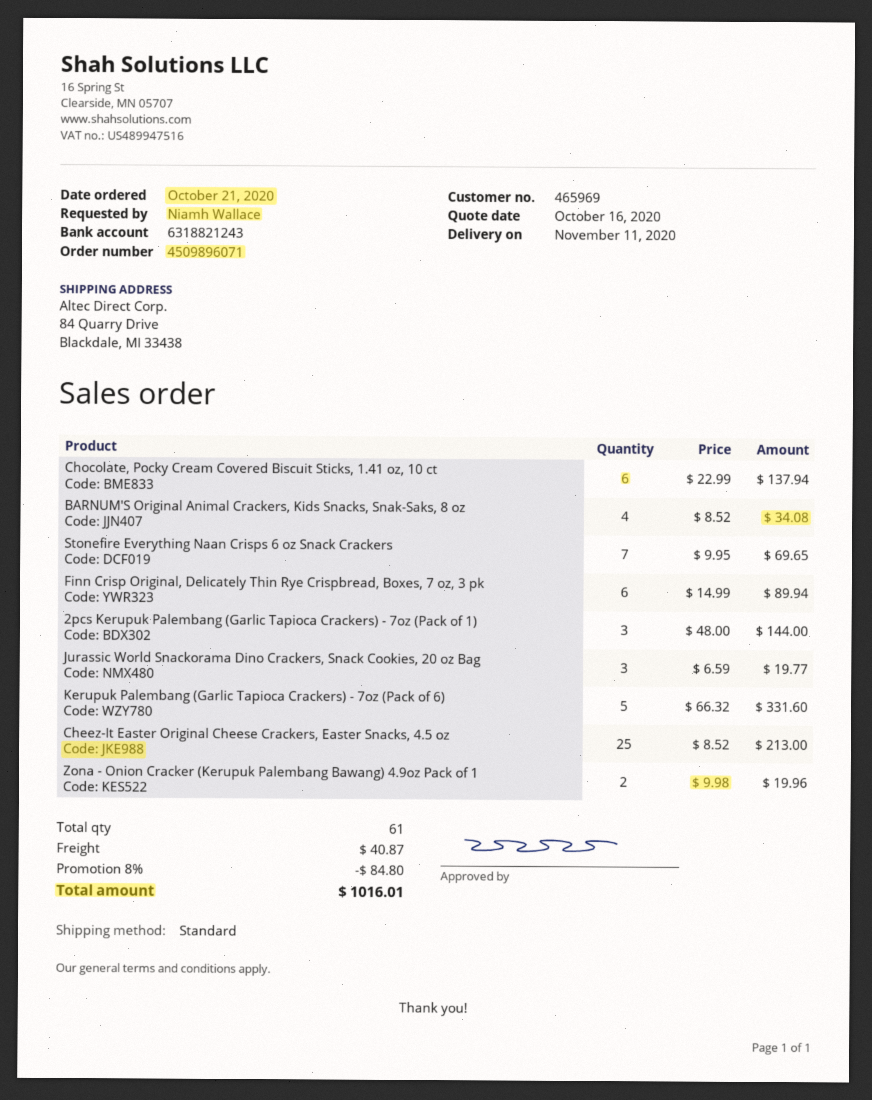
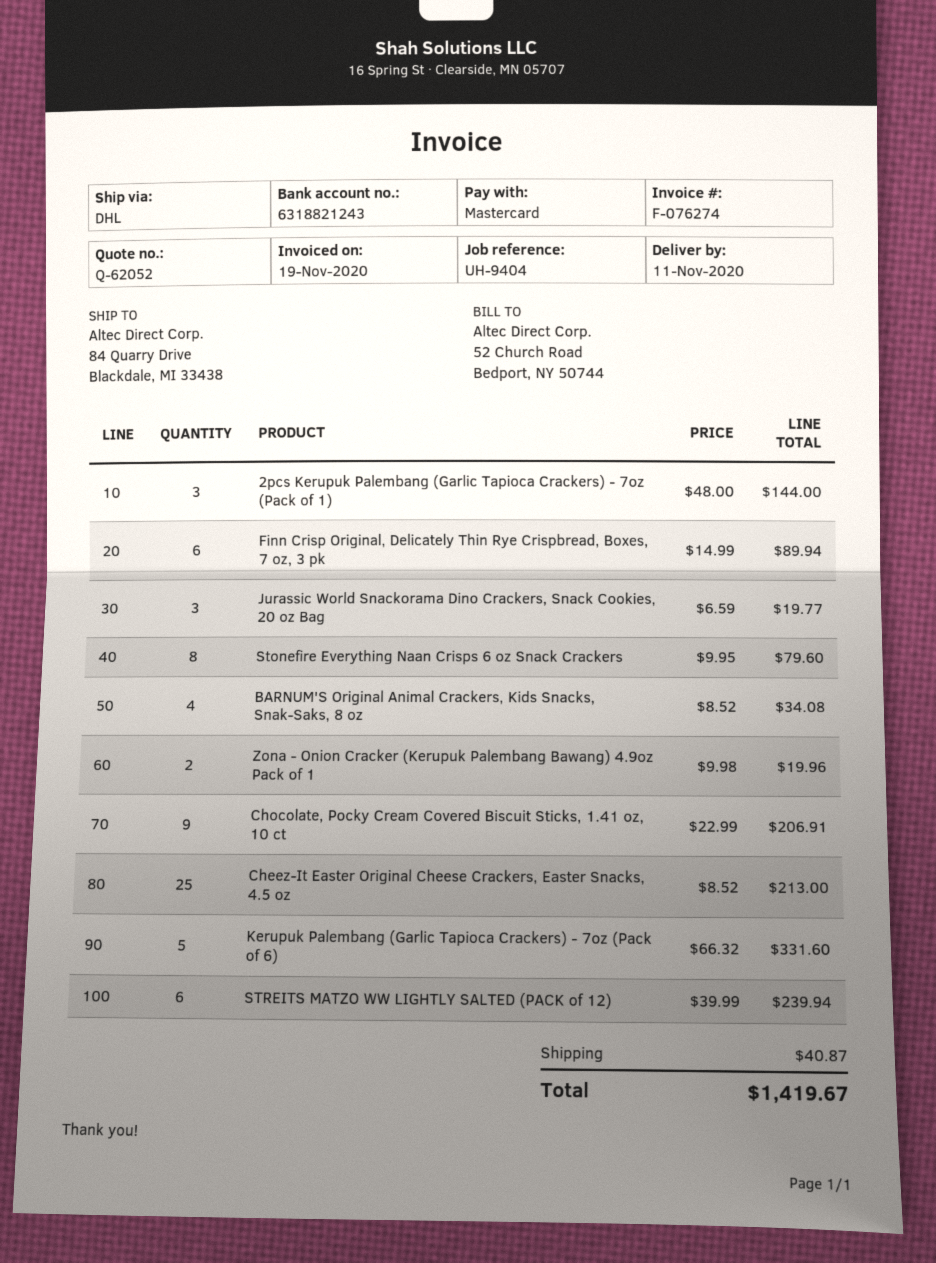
shipping method: standard -> DHL
Chocolate, Pocky Cream Covered Biscuit Sticks, 1.41 oz, 10 ct: 6 x 22.99 = 137.94 -> 9 x 22.99 = 206.91
Stonefire Everything Naan Crisps 6 oz Snack Crackers: 7 x 9.95 = 69.65 -> 8 x 9.95 = 79.60
STREITS MATZO WW LIGHTLY SALTED (PACK of 12): none -> 6 x 39.99 = 239.94
discount: 8% = 84.80 -> none
total: 1016.01 -> 1419.67

